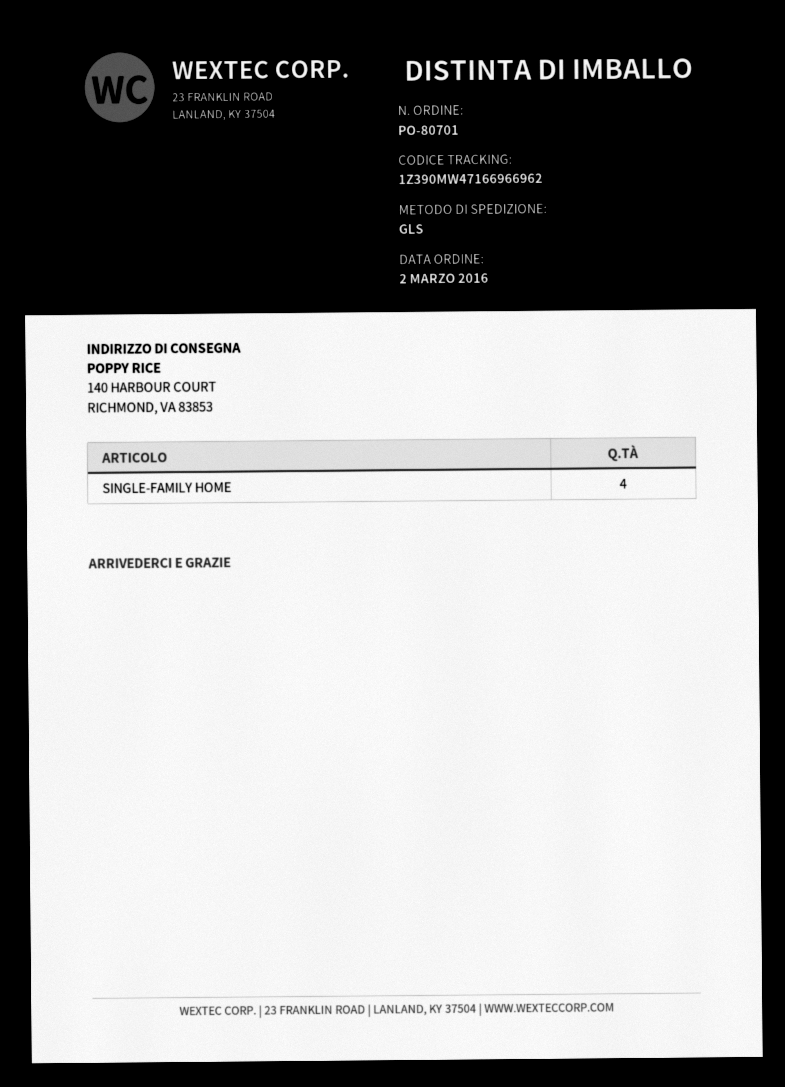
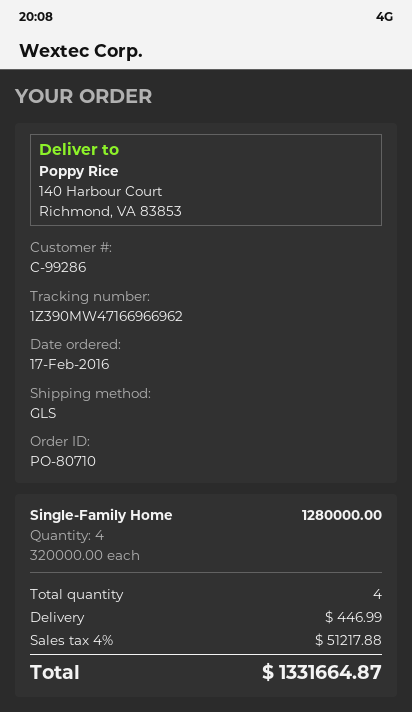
order number: PO-80701 -> PO-80710
order date: 2016-03-02 -> 2016-02-17

